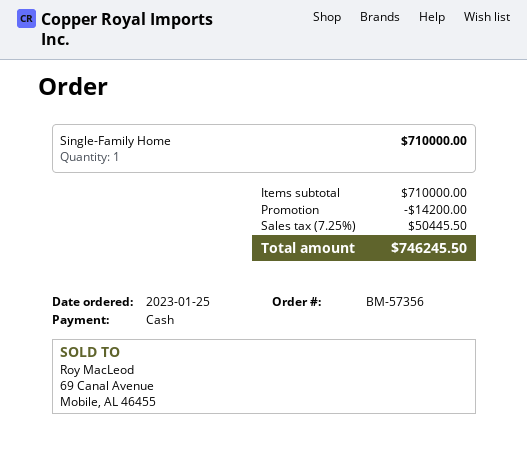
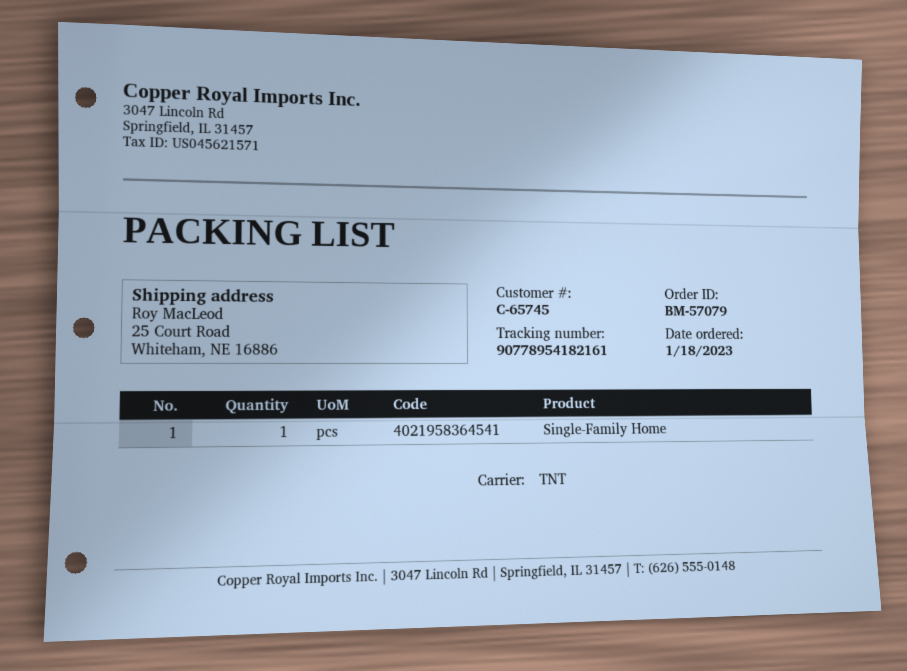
order number: BM-57356 -> BM-57079
order date: 2023-01-25 -> 2023-01-18

